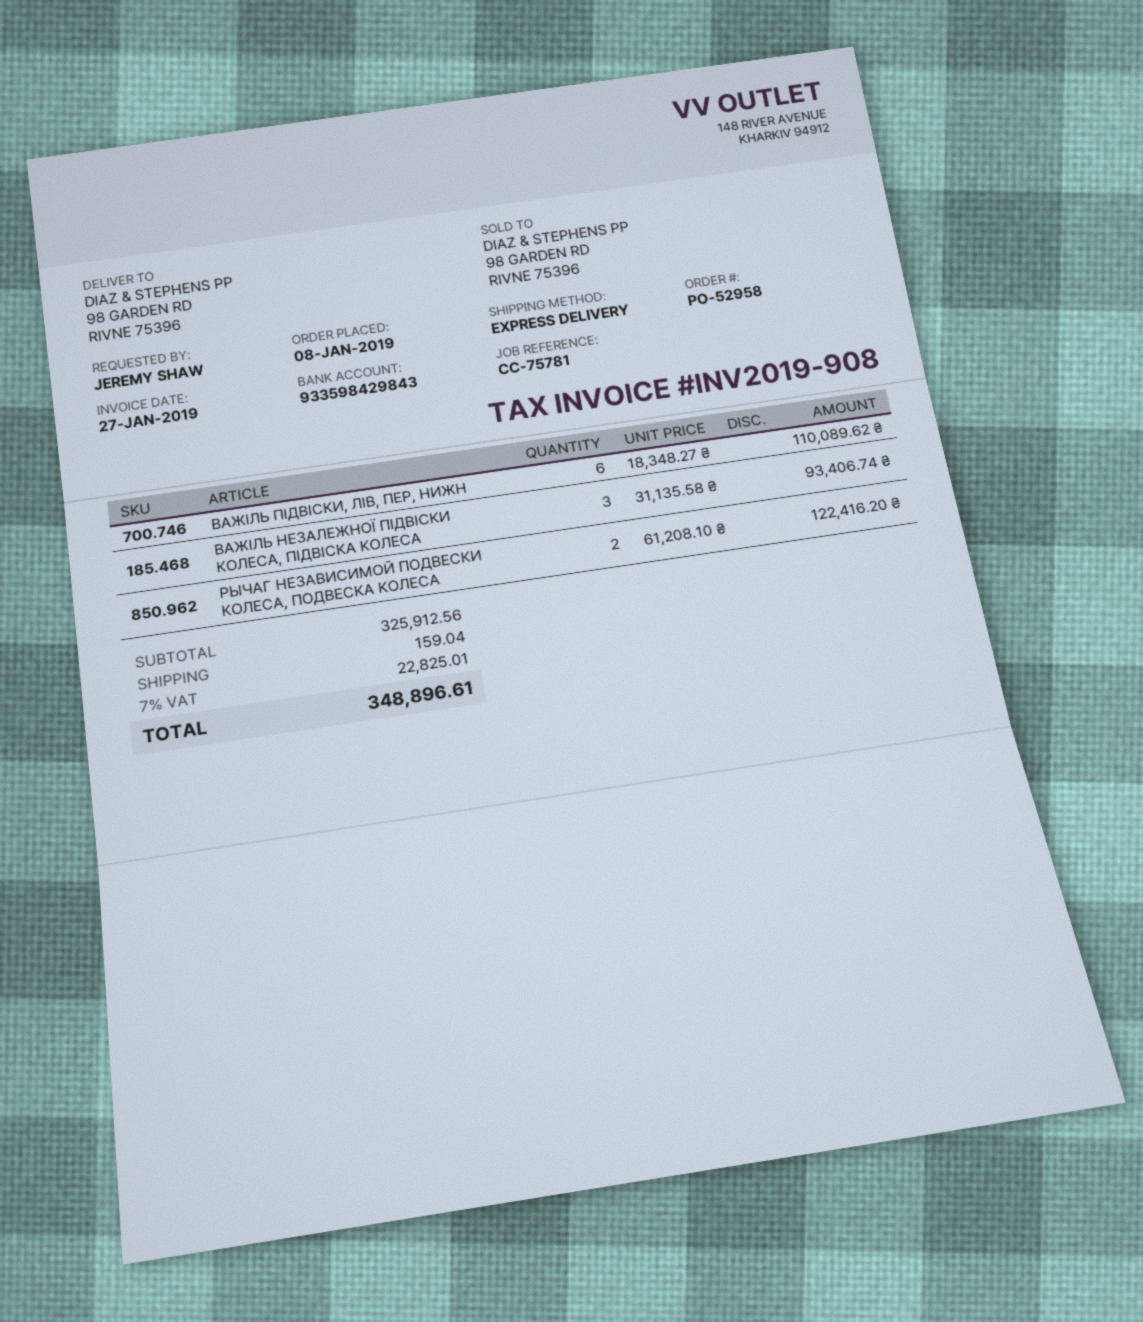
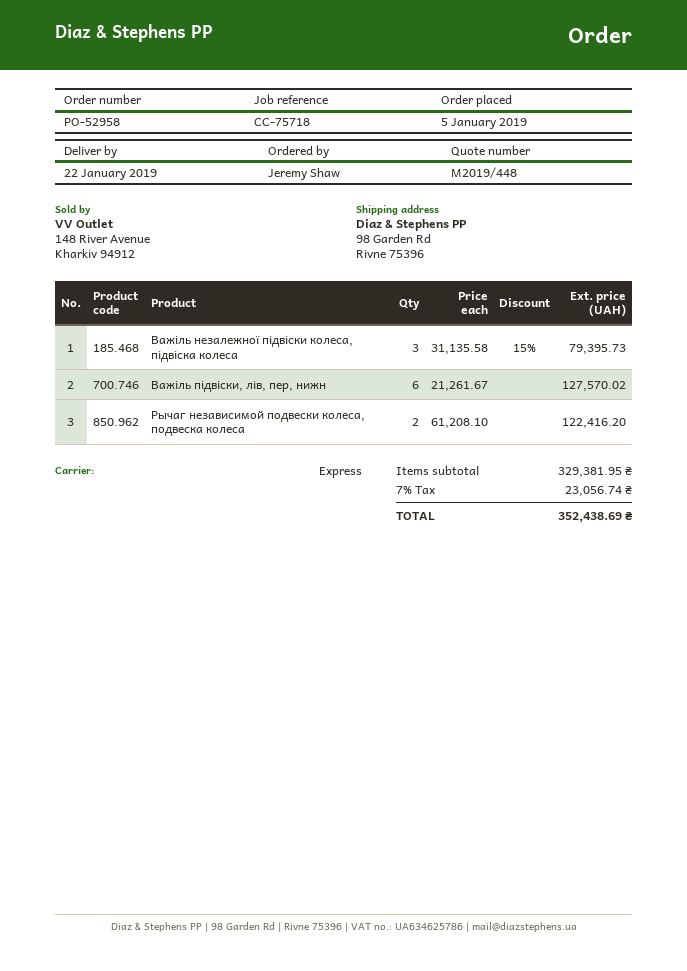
order date: 2019-01-08 -> 2019-01-05
reference: CC-75781 -> CC-75718
ВАЖІЛЬ ПІДВІСКИ, ЛIВ, ПЕР, НИЖН: 6 x 18348.27 = 110089.62 -> 6 x 21261.67 = 127570.02
ВАЖІЛЬ НЕЗАЛЕЖНОЇ ПІДВІСКИ КОЛЕСА, ПІДВІСКА КОЛЕСА: 3 x 31135.58 = 93406.74 -> 3 x 31135.58 - 15% = 79395.73
subtotal: 325912.56 -> 329381.95
shipping: 159.04 -> none
tax: 7% = 22825.01 -> 7% = 23056.74
total: 348896.61 -> 352438.69

